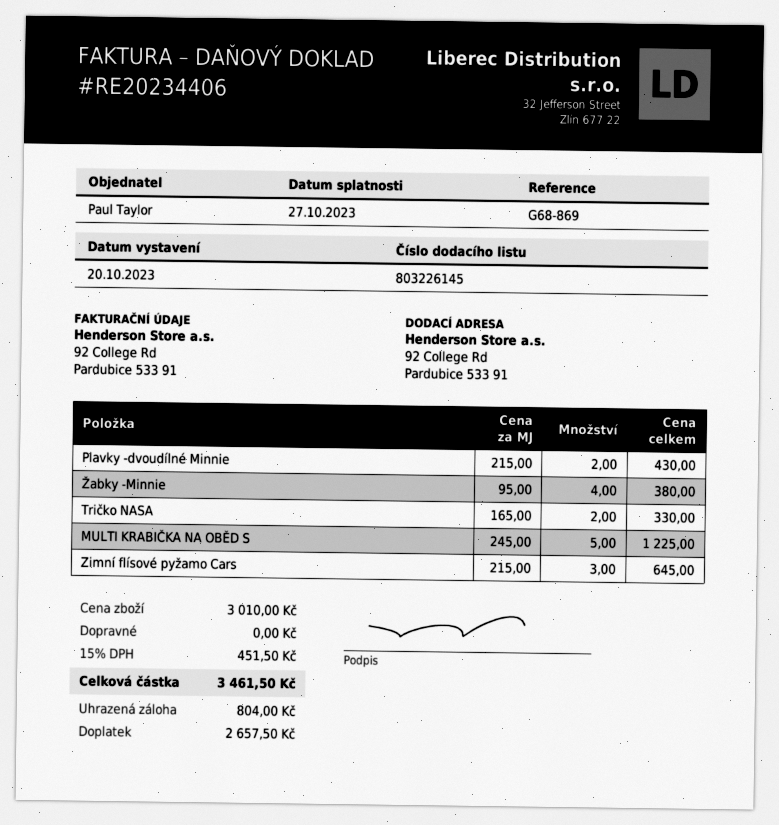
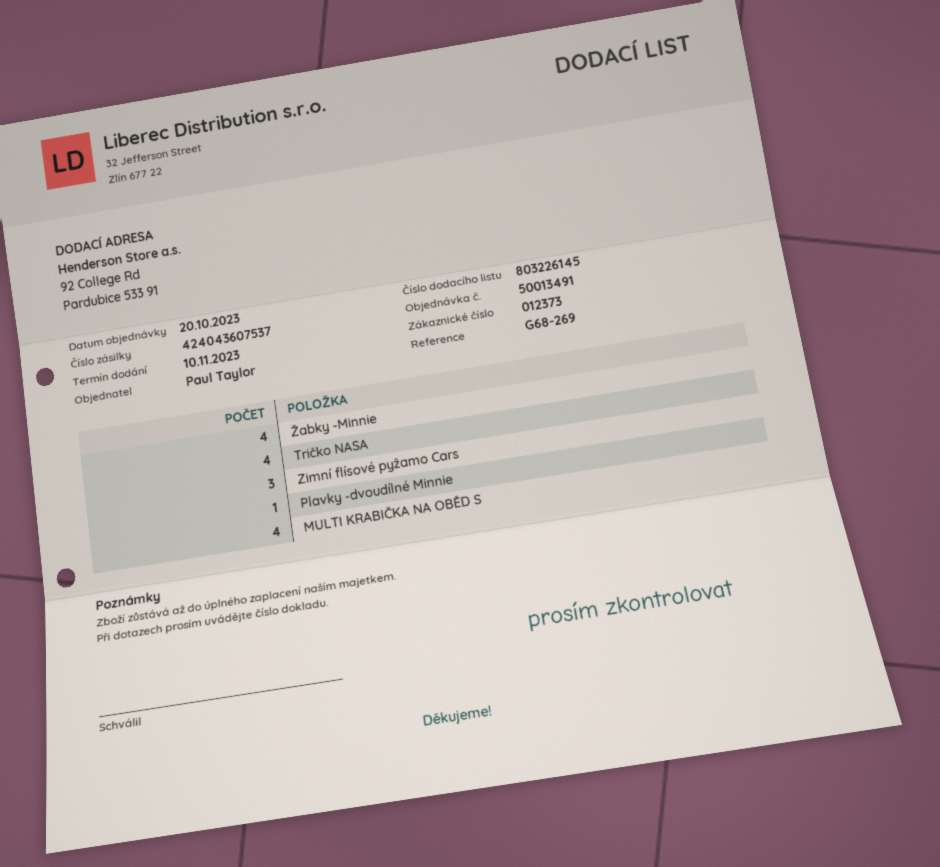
reference: G68-869 -> G68-269
Plavky -dvoudílné Minnie: 2 -> 1
Tričko NASA: 2 -> 4
MULTI KRABIČKA NA OBĚD S: 5 -> 4

